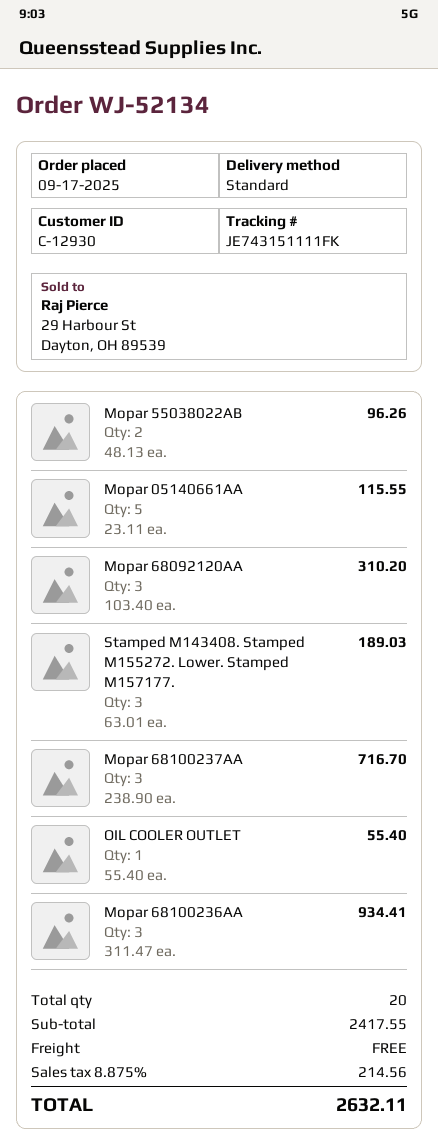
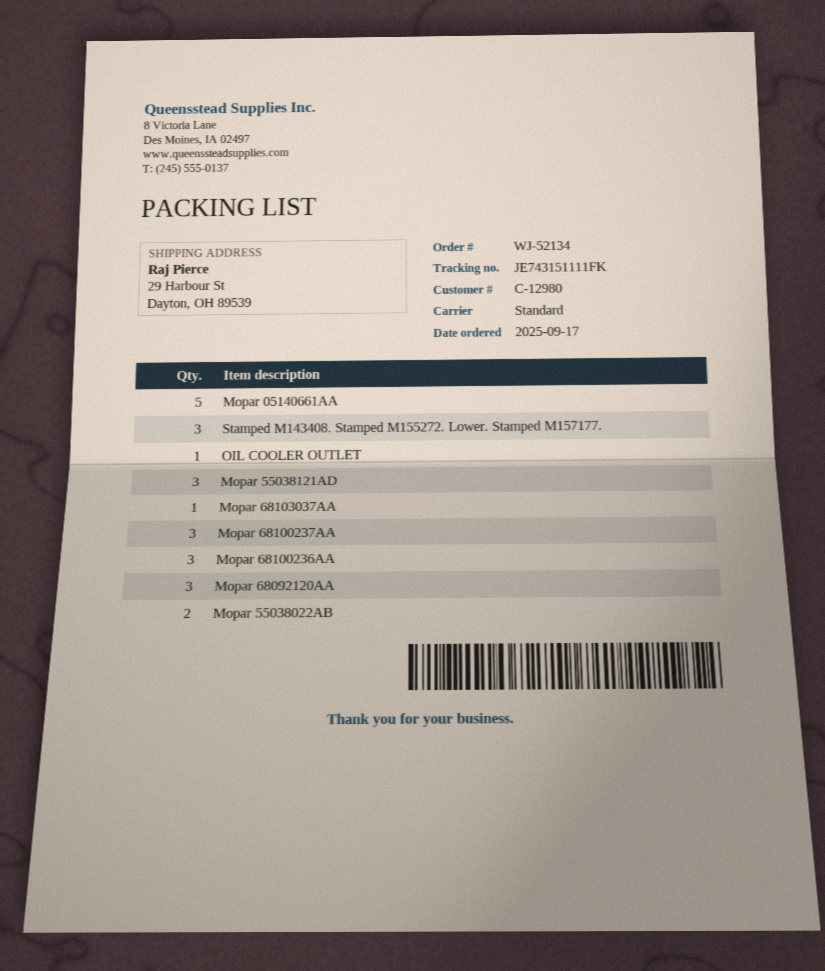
customer number: C-12930 -> C-12980
Mopar 55038121AD: none -> 3
Mopar 68103037AA: none -> 1

